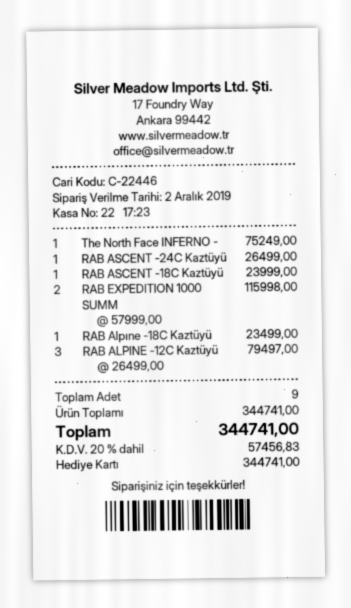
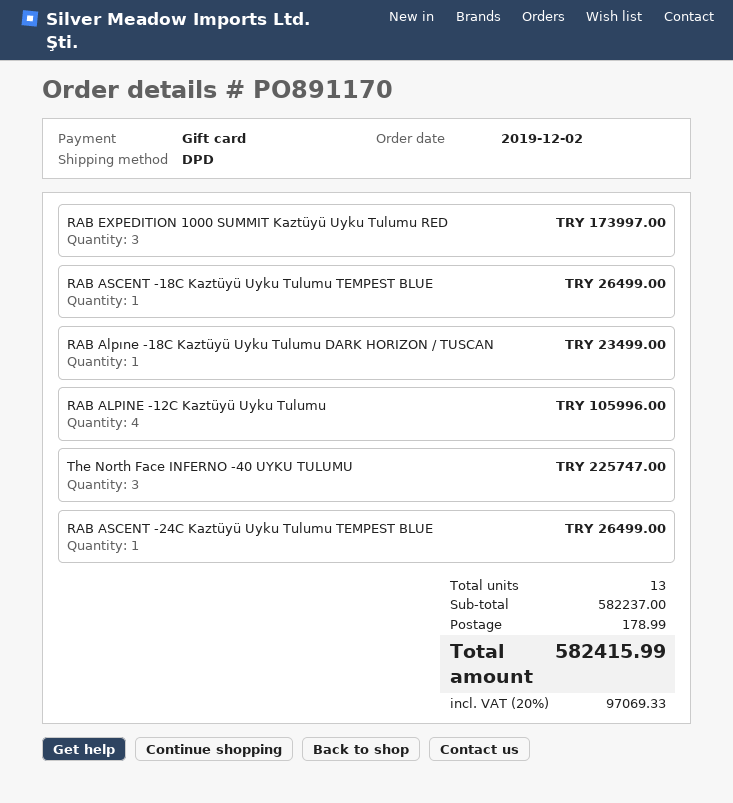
The North Face INFERNO -: 1 for 75249.00 -> 3 for 225747.00
RAB ASCENT -18C Kaztüyü: 1 for 23999.00 -> 1 for 26499.00
RAB EXPEDITION 1000 SUMM: 2 for 115998.00 -> 3 for 173997.00
RAB ALPINE -12C Kaztüyü: 3 for 79497.00 -> 4 for 105996.00
total quantity: 9 -> 13
subtotal: 344741.00 -> 582237.00
shipping: none -> 178.99
tax: 20% = 57456.83 -> 20% = 97069.33
total: 344741.00 -> 582415.99

